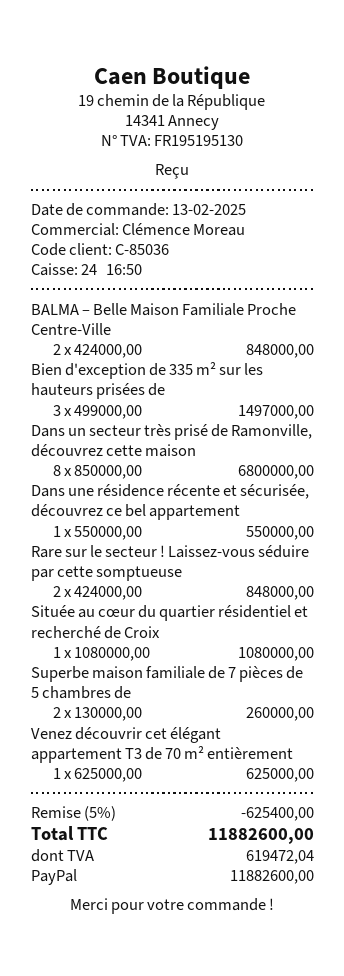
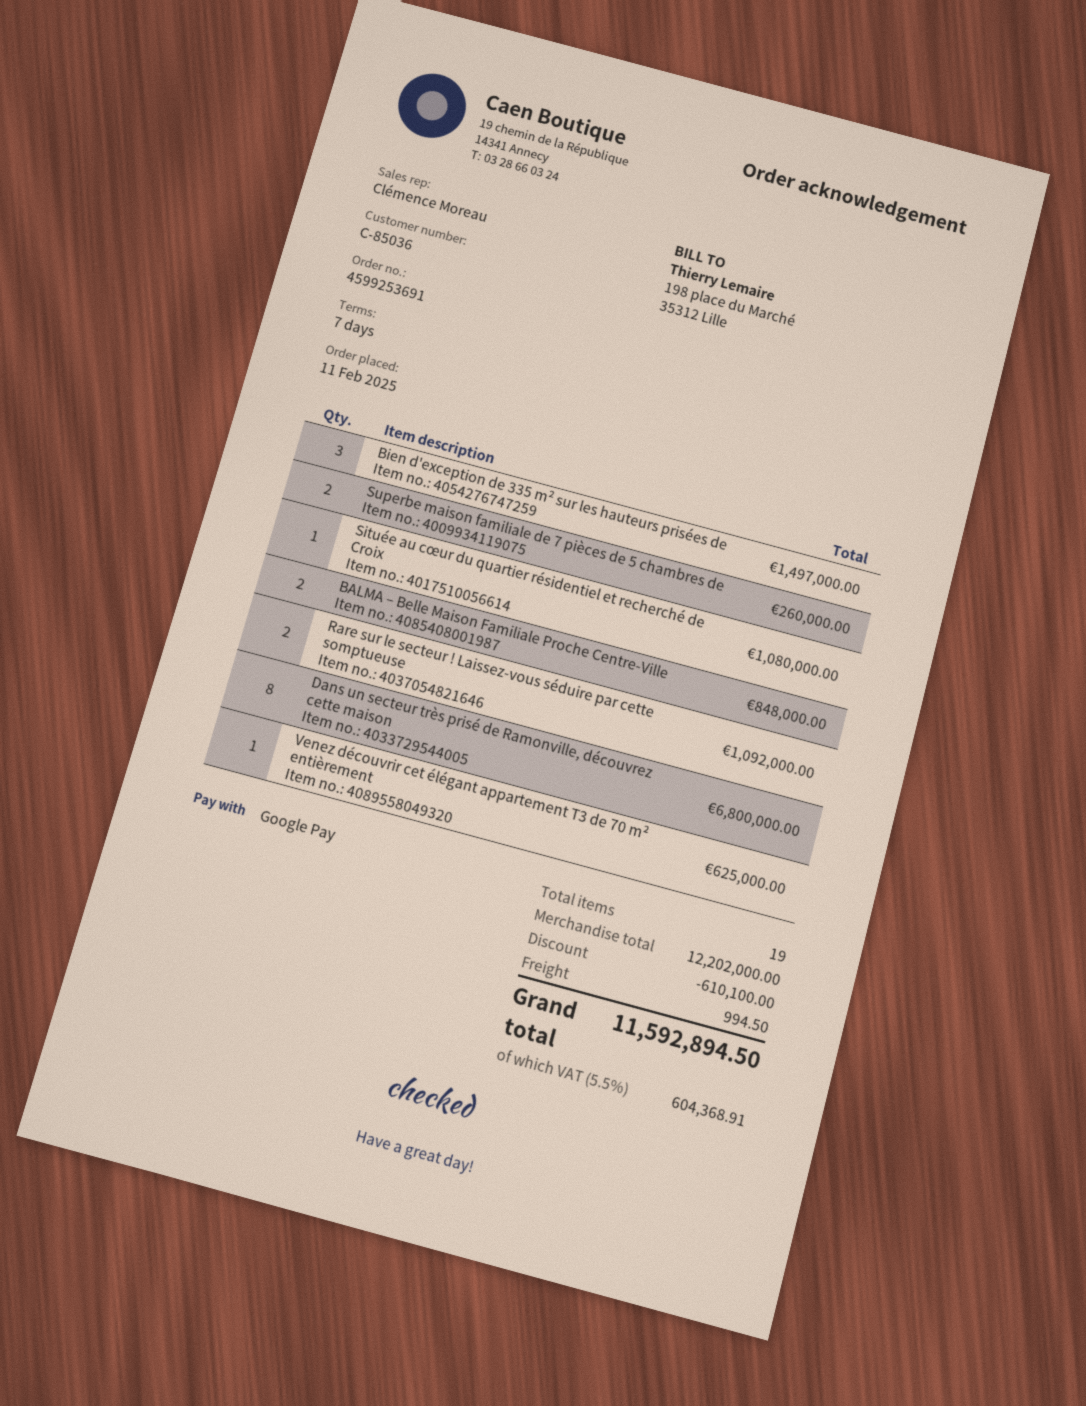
order date: 2025-02-13 -> 2025-02-11
payment method: PayPal -> Google Pay
Dans une résidence récente et sécurisée, découvrez ce bel appartement: 1 for 550000.00 -> none
Rare sur le secteur ! Laissez-vous séduire par cette somptueuse: 2 for 848000.00 -> 2 for 1092000.00
discount: 625400.00 -> 610100.00
shipping: none -> 994.50
tax: 619472.04 -> 604368.91
total: 11882600.00 -> 11592894.50

